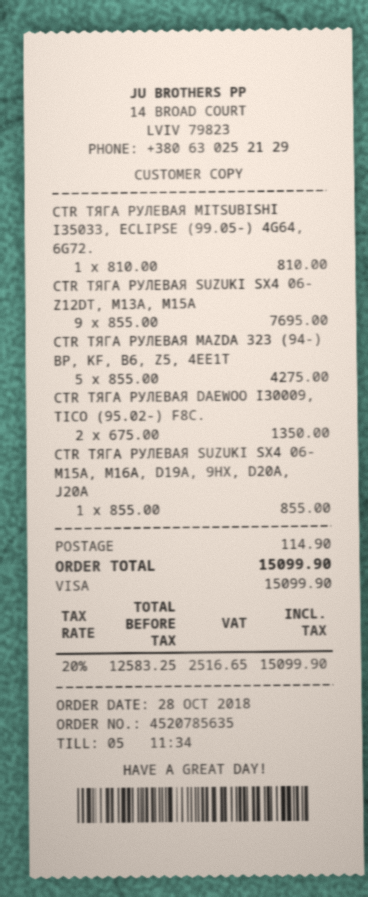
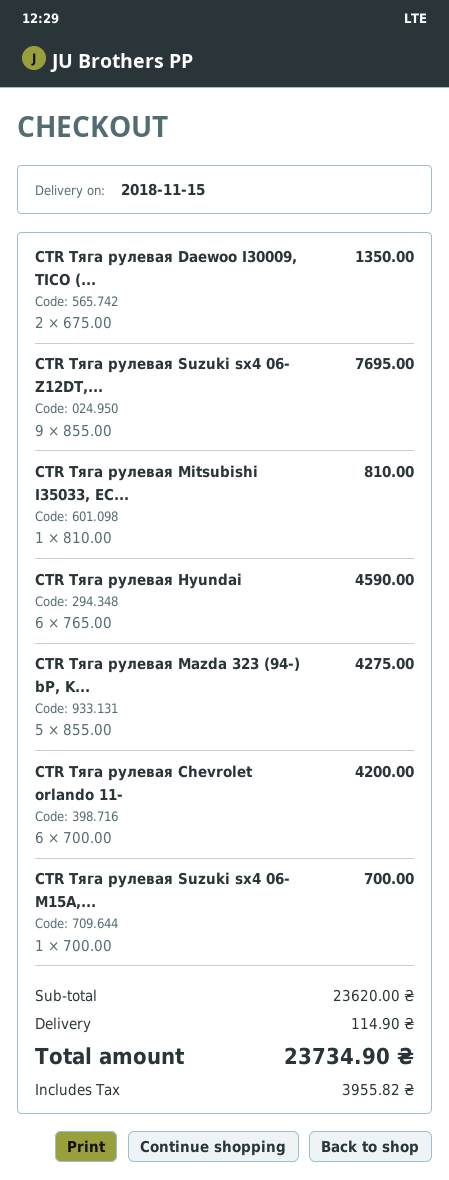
CTR ТЯГА РУЛЕВАЯ SUZUKI SX4 06- M15A, M16A, D19A, 9HX, D20A, J20A: 1 x 855.00 = 855.00 -> 1 x 700.00 = 700.00
CTR Тяга рулевая Hyundai: none -> 6 x 765.00 = 4590.00
CTR Тяга рулевая Chevrolet orlando 11-: none -> 6 x 700.00 = 4200.00
tax: 2516.65 -> 3955.82
total: 15099.90 -> 23734.90

